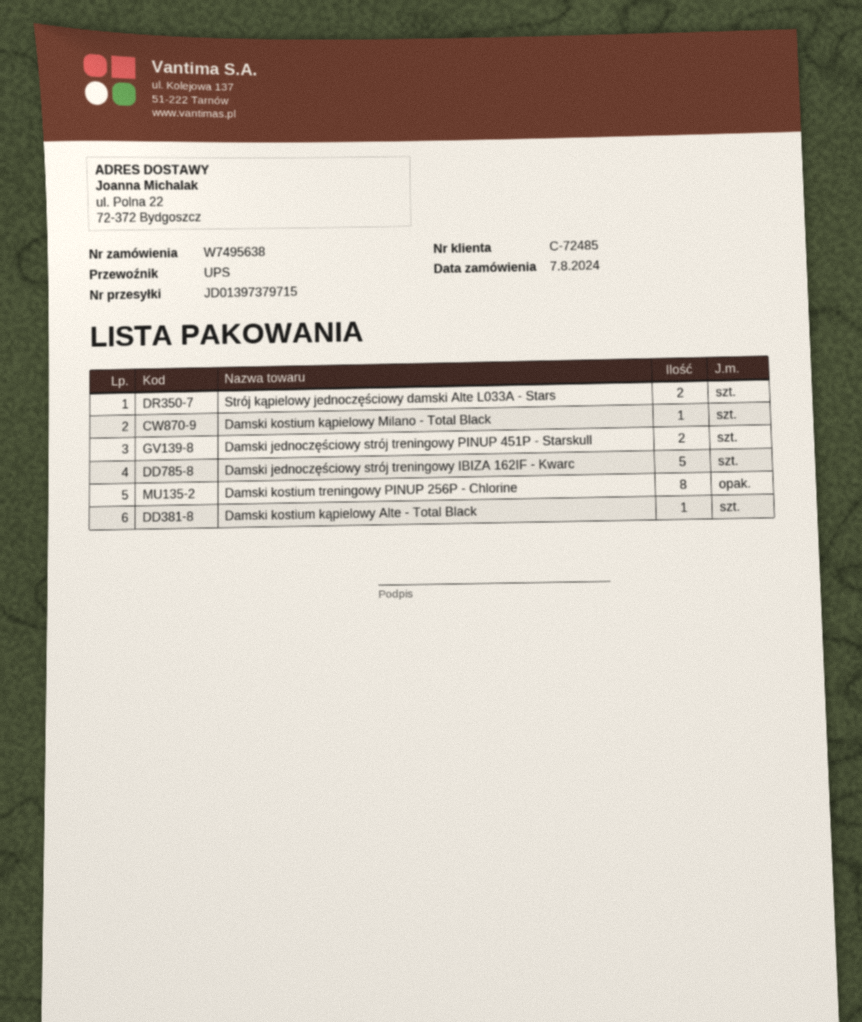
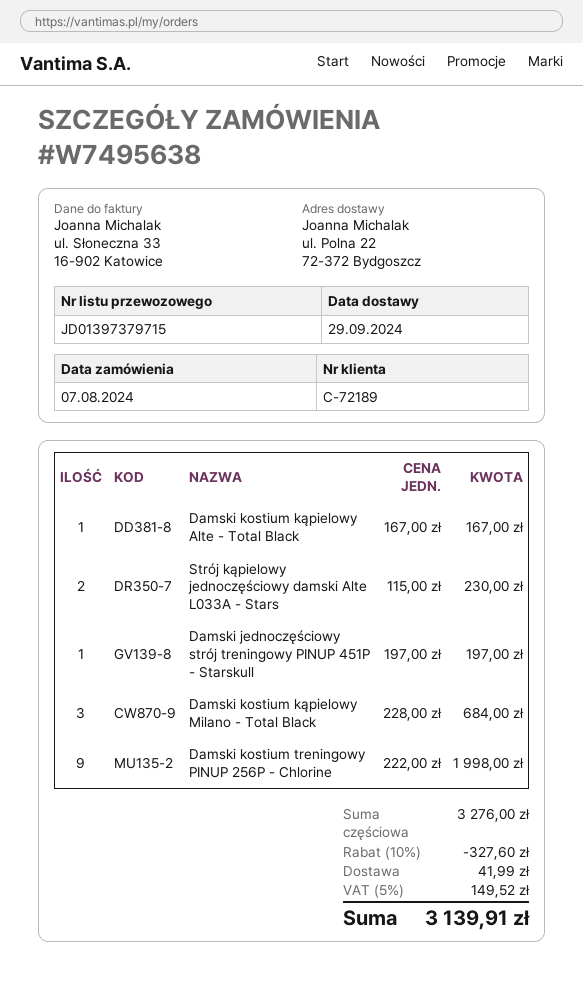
customer number: C-72485 -> C-72189
Damski kostium kąpielowy Milano - Total Black: 1 -> 3
Damski jednoczęściowy strój treningowy PINUP 451P - Starskull: 2 -> 1
Damski jednoczęściowy strój treningowy IBIZA 162IF - Kwarc: 5 -> none
Damski kostium treningowy PINUP 256P - Chlorine: 8 -> 9

